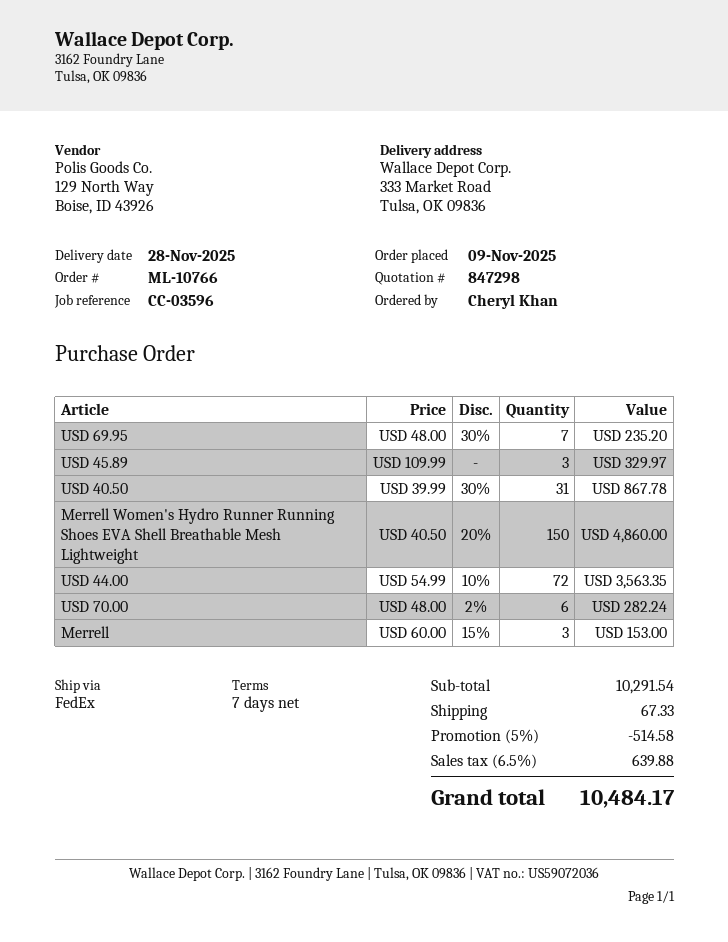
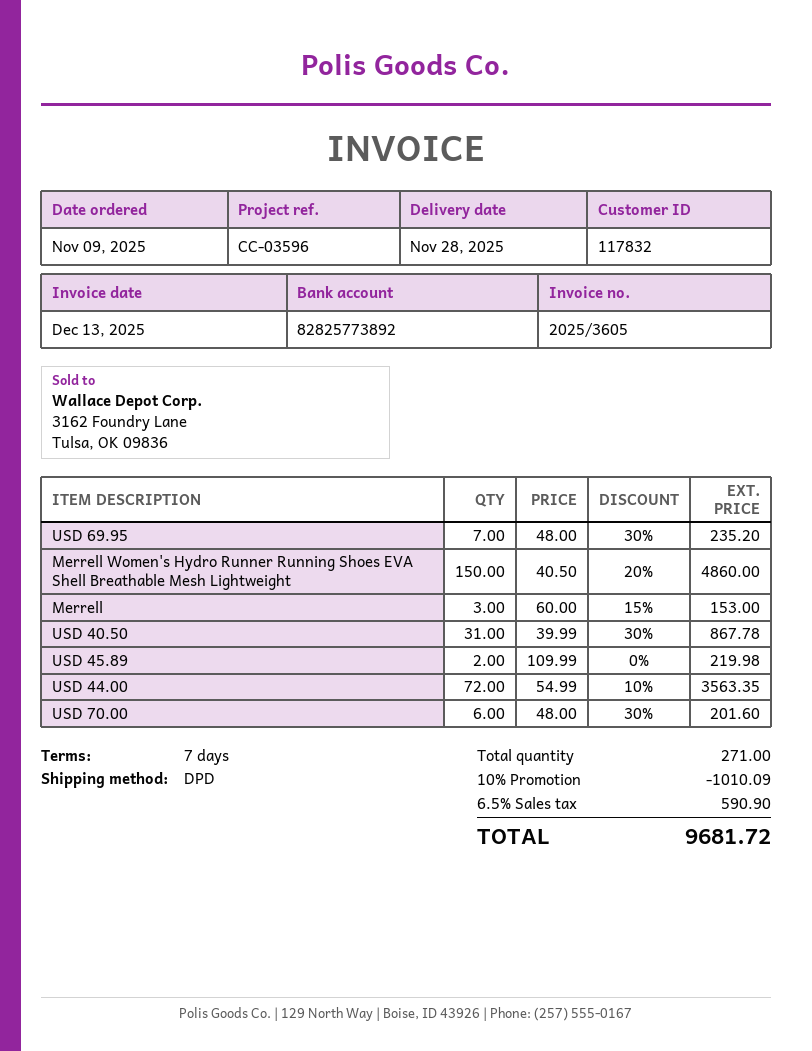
shipping method: FedEx -> DPD
USD 45.89: 3 x 109.99 = 329.97 -> 2 x 109.99 = 219.98
USD 70.00: 6 x 48.00 - 2% = 282.24 -> 6 x 48.00 - 30% = 201.60
discount: 5% = 514.58 -> 10% = 1010.09
shipping: 67.33 -> none
tax: 6.5% = 639.88 -> 6.5% = 590.90
total: 10484.17 -> 9681.72

